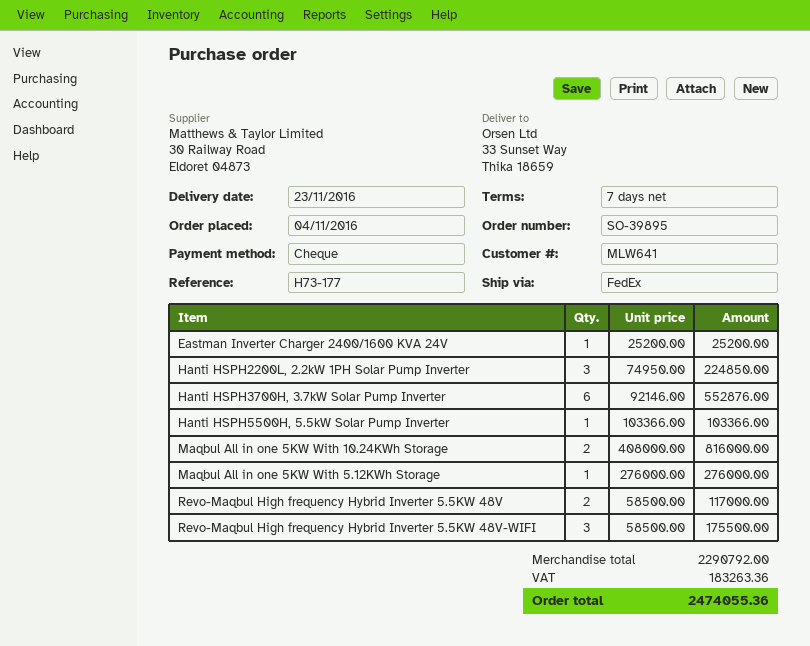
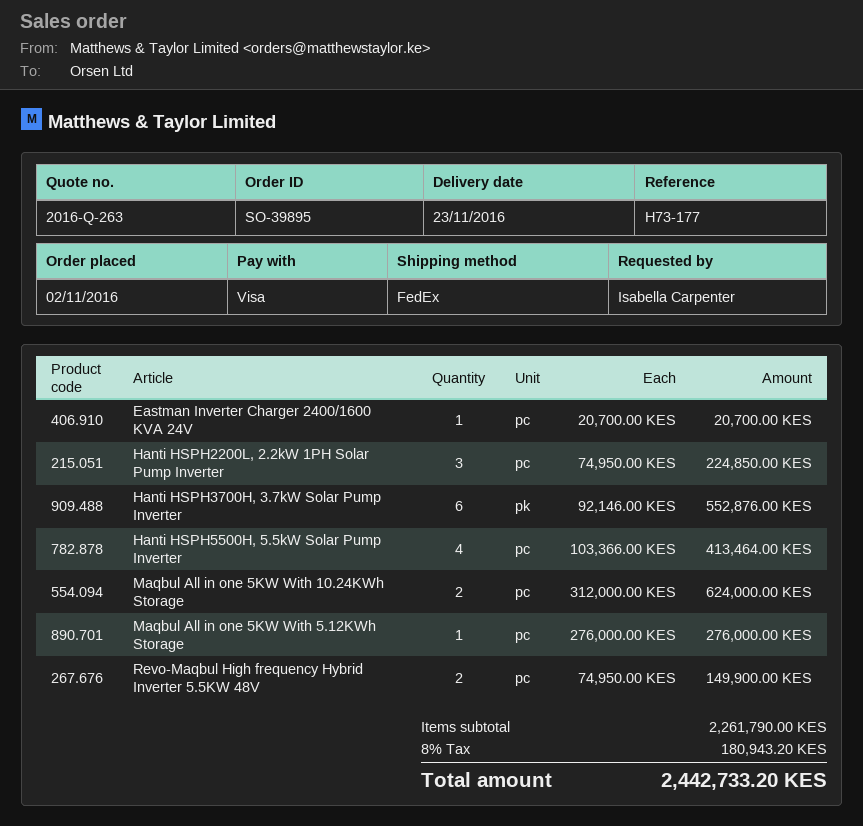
order date: 2016-11-04 -> 2016-11-02
payment method: cheque -> Visa
Eastman Inverter Charger 2400/1600 KVA 24V: 1 x 25200.00 = 25200.00 -> 1 x 20700.00 = 20700.00
Hanti HSPH5500H, 5.5kW Solar Pump Inverter: 1 x 103366.00 = 103366.00 -> 4 x 103366.00 = 413464.00
Maqbul All in one 5KW With 10.24KWh Storage: 2 x 408000.00 = 816000.00 -> 2 x 312000.00 = 624000.00
Revo-Maqbul High frequency Hybrid Inverter 5.5KW 48V: 2 x 58500.00 = 117000.00 -> 2 x 74950.00 = 149900.00
Revo-Maqbul High frequency Hybrid Inverter 5.5KW 48V-WIFI: 3 x 58500.00 = 175500.00 -> none
subtotal: 2290792.00 -> 2261790.00
tax: 183263.36 -> 180943.20
total: 2474055.36 -> 2442733.20

